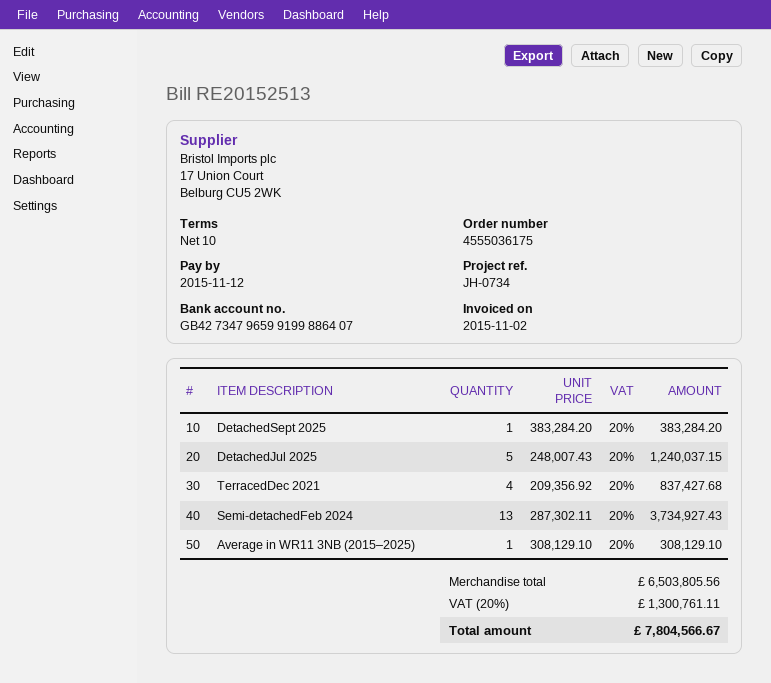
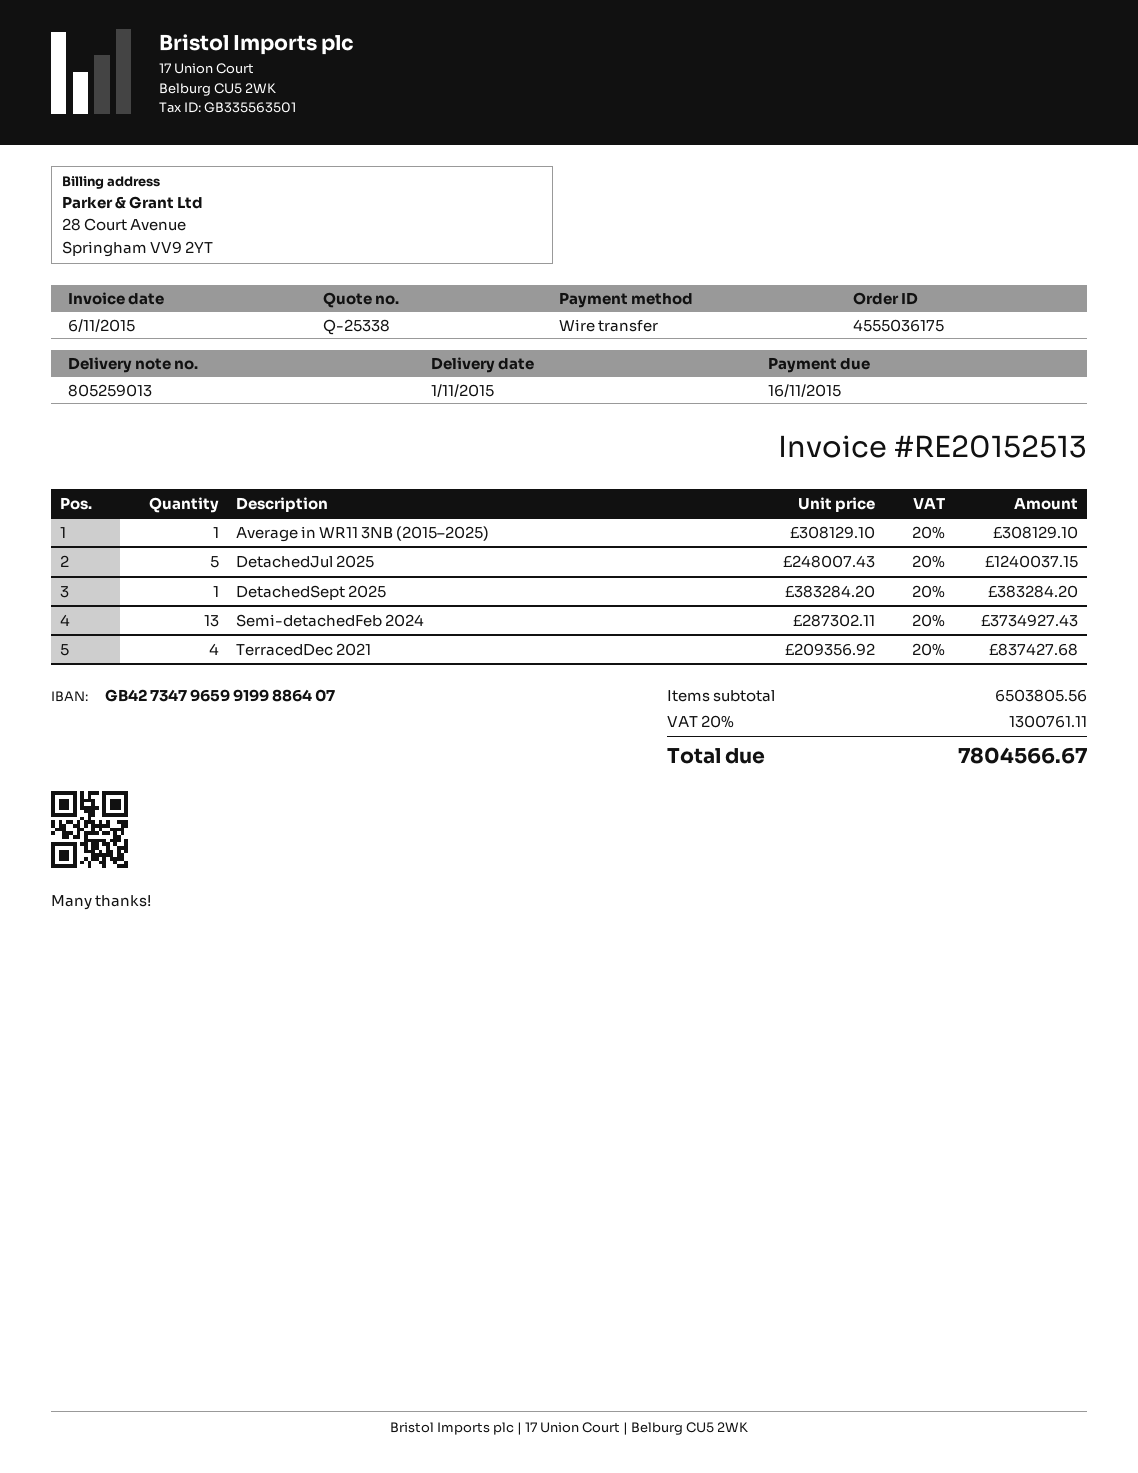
invoice date: 2015-11-02 -> 2015-11-06
due date: 2015-11-12 -> 2015-11-16

